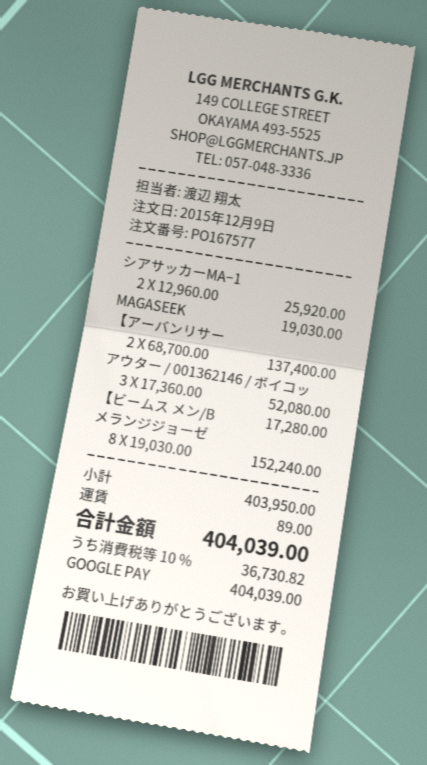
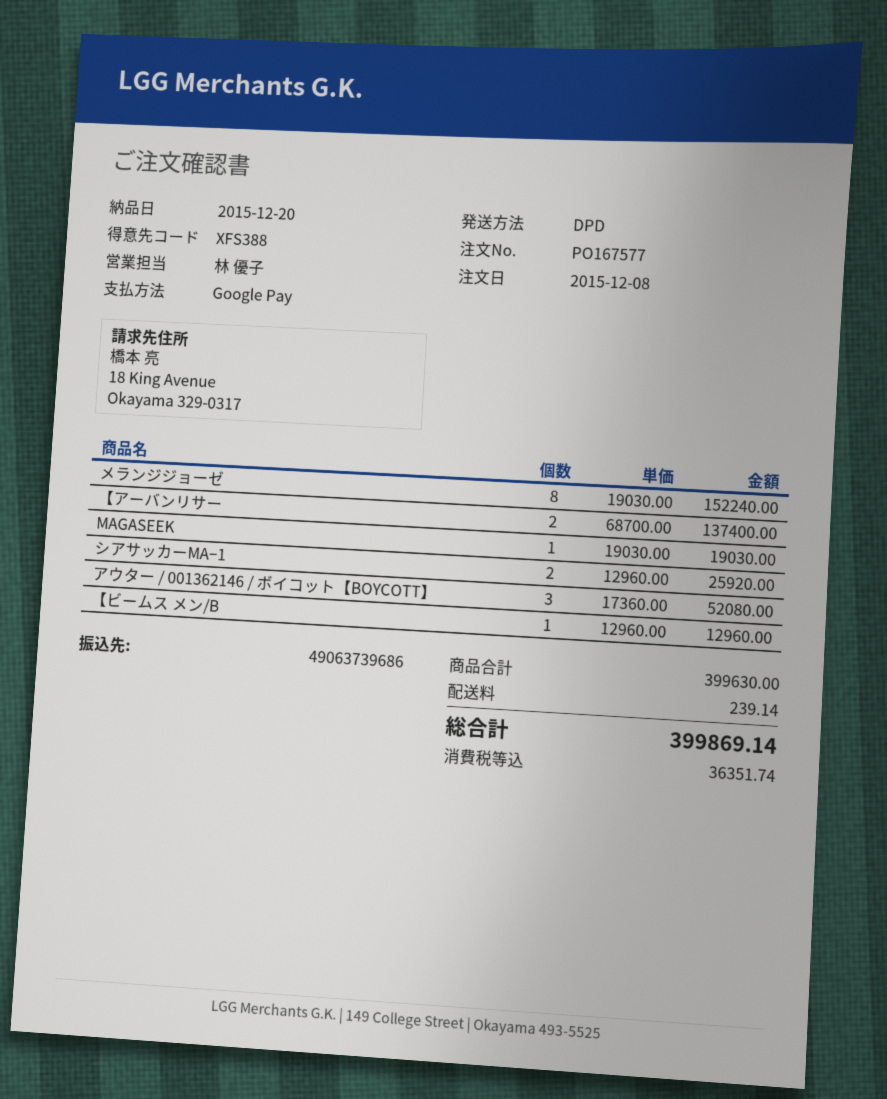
order date: 2015-12-09 -> 2015-12-08
sales rep: 渡辺 翔太 -> 林 優子
【ビームス メン/B: 1 x 17280.00 = 17280.00 -> 1 x 12960.00 = 12960.00
subtotal: 403950.00 -> 399630.00
shipping: 89.00 -> 239.14
tax: 36730.82 -> 36351.74
total: 404039.00 -> 399869.14

